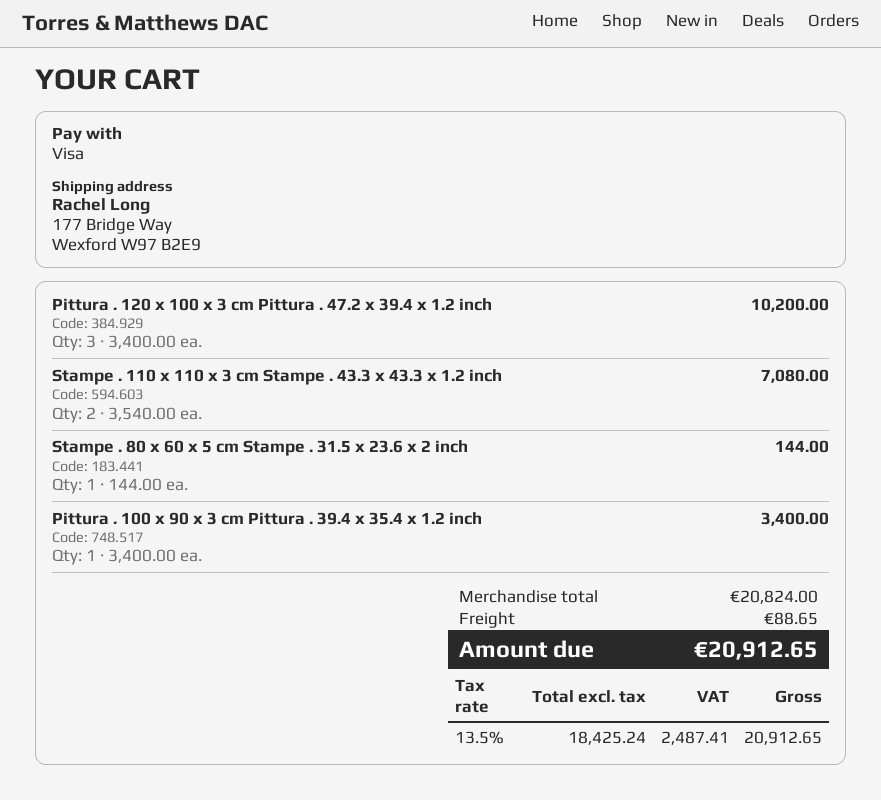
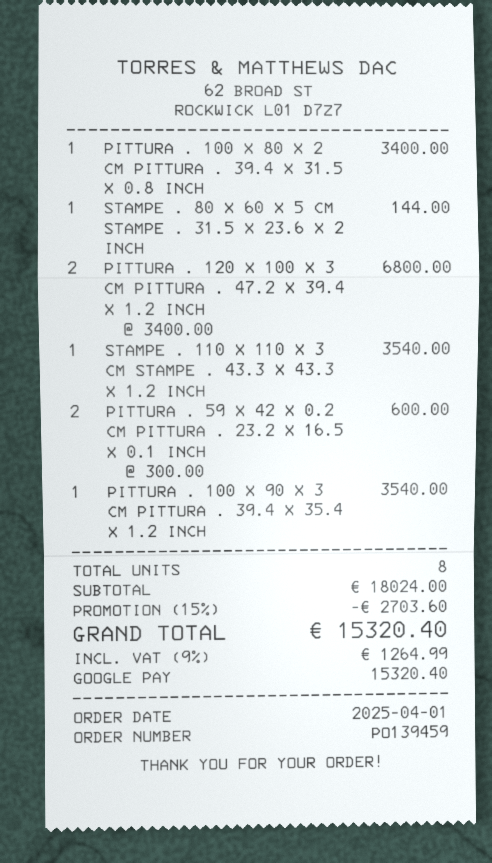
payment method: Visa -> Google Pay
Pittura . 120 x 100 x 3 cm Pittura . 47.2 x 39.4 x 1.2 inch: 3 x 3400.00 = 10200.00 -> 2 x 3400.00 = 6800.00
Stampe . 110 x 110 x 3 cm Stampe . 43.3 x 43.3 x 1.2 inch: 2 x 3540.00 = 7080.00 -> 1 x 3540.00 = 3540.00
Pittura . 100 x 90 x 3 cm Pittura . 39.4 x 35.4 x 1.2 inch: 1 x 3400.00 = 3400.00 -> 1 x 3540.00 = 3540.00
PITTURA . 100 X 80 X 2 CM PITTURA . 39.4 X 31.5 X 0.8 INCH: none -> 1 x 3400.00 = 3400.00
PITTURA . 59 X 42 X 0.2 CM PITTURA . 23.2 X 16.5 X 0.1 INCH: none -> 2 x 300.00 = 600.00
subtotal: 20824.00 -> 18024.00
discount: none -> 15% = 2703.60
shipping: 88.65 -> none
tax: 13.5% = 2487.41 -> 9% = 1264.99
total: 20912.65 -> 15320.40

